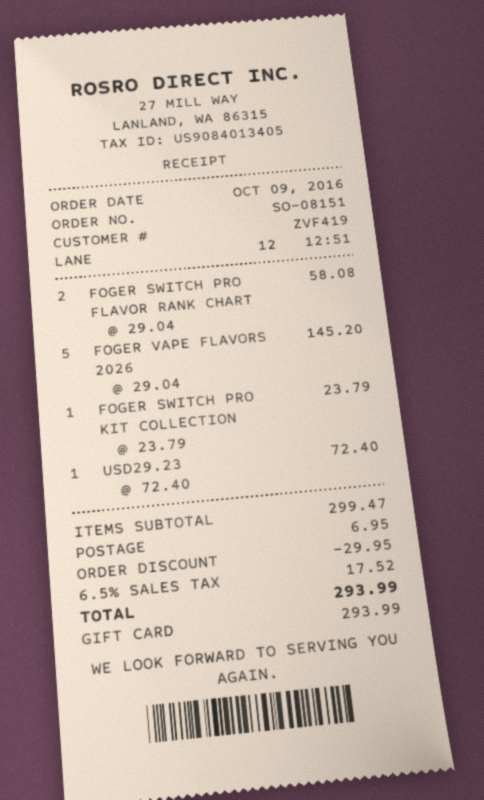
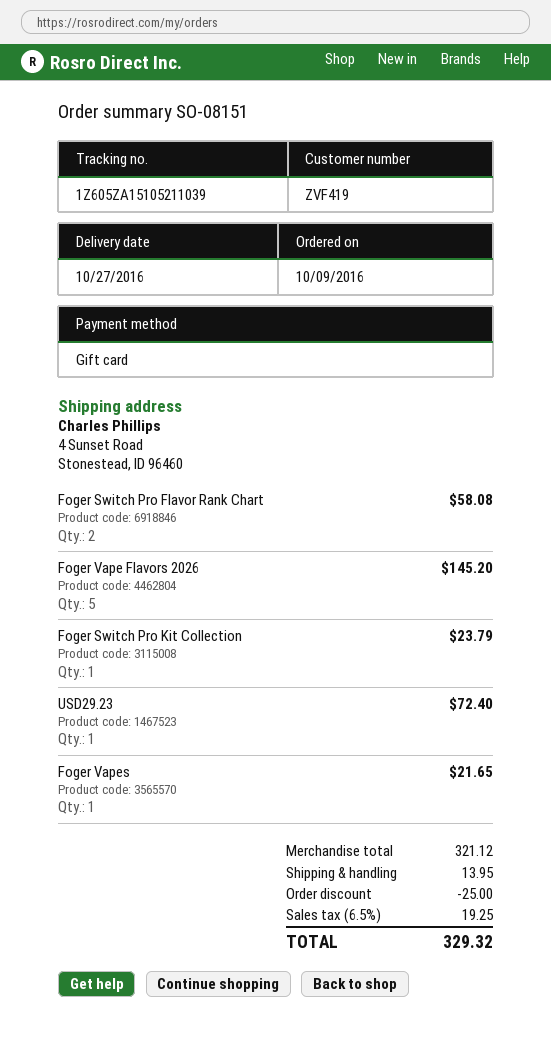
Foger Vapes: none -> 1 for 21.65
subtotal: 299.47 -> 321.12
discount: 29.95 -> 25.00
shipping: 6.95 -> 13.95
tax: 6.5% = 17.52 -> 6.5% = 19.25
total: 293.99 -> 329.32

